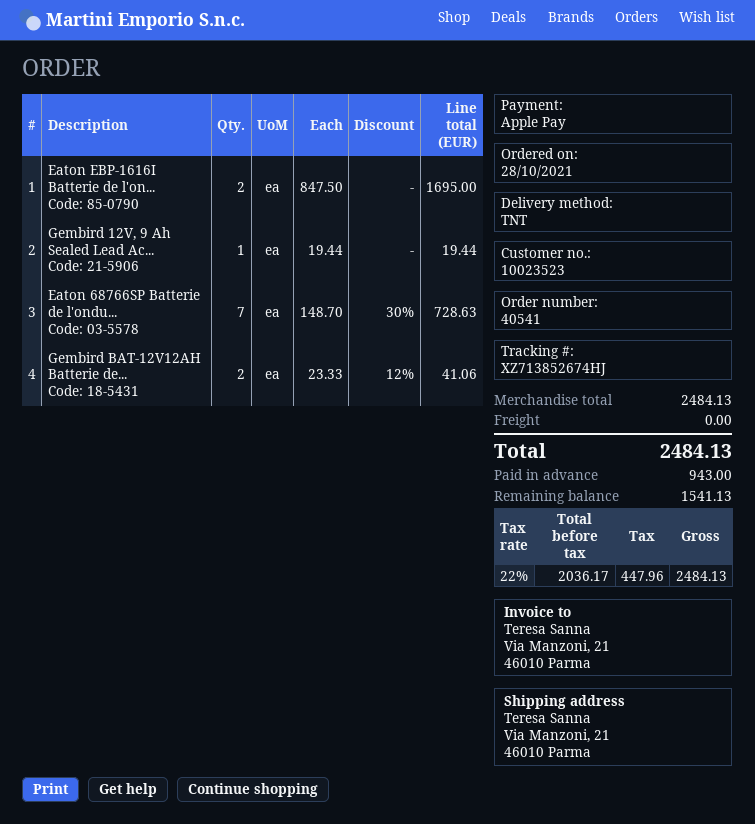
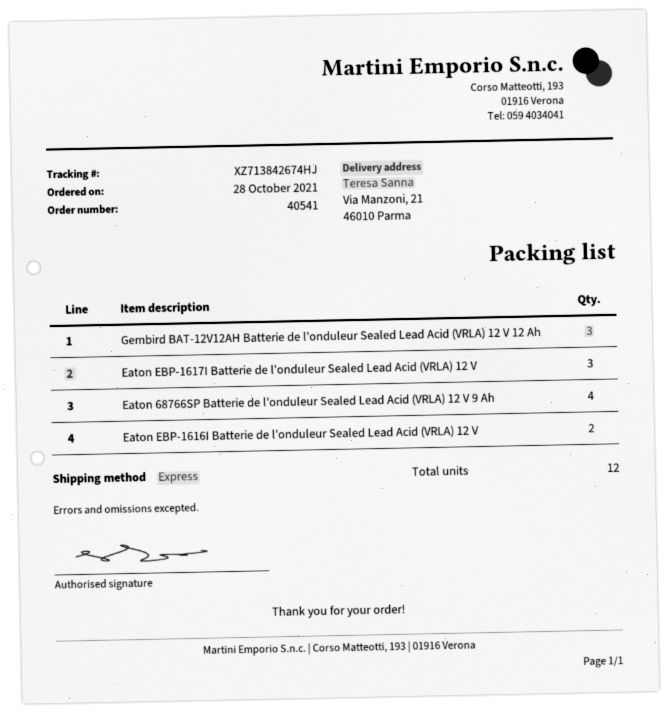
shipping method: TNT -> express
tracking number: XZ713852674HJ -> XZ713842674HJ
Gembird 12V, 9 Ah Sealed Lead Ac...: 1 -> none
Eaton 68766SP Batterie de l'ondu...: 7 -> 4
Gembird BAT-12V12AH Batterie de...: 2 -> 3
Eaton EBP-1617I Batterie de l'onduleur Sealed Lead Acid (VRLA) 12 V: none -> 3

